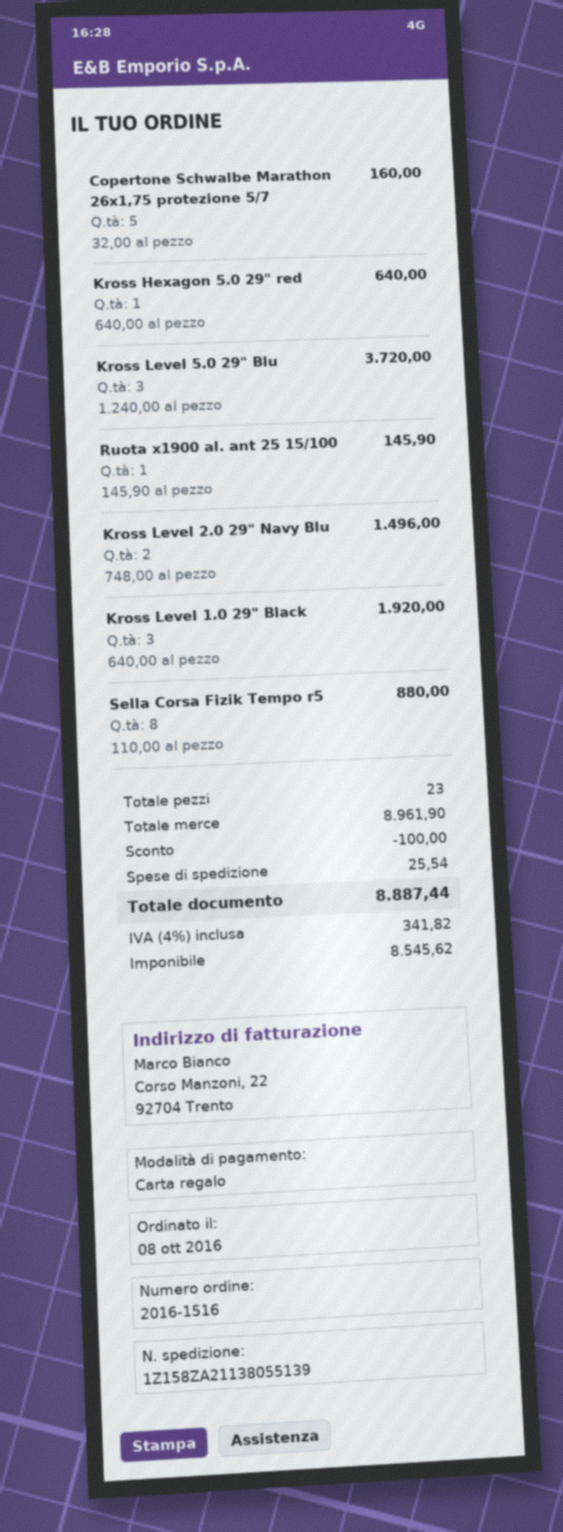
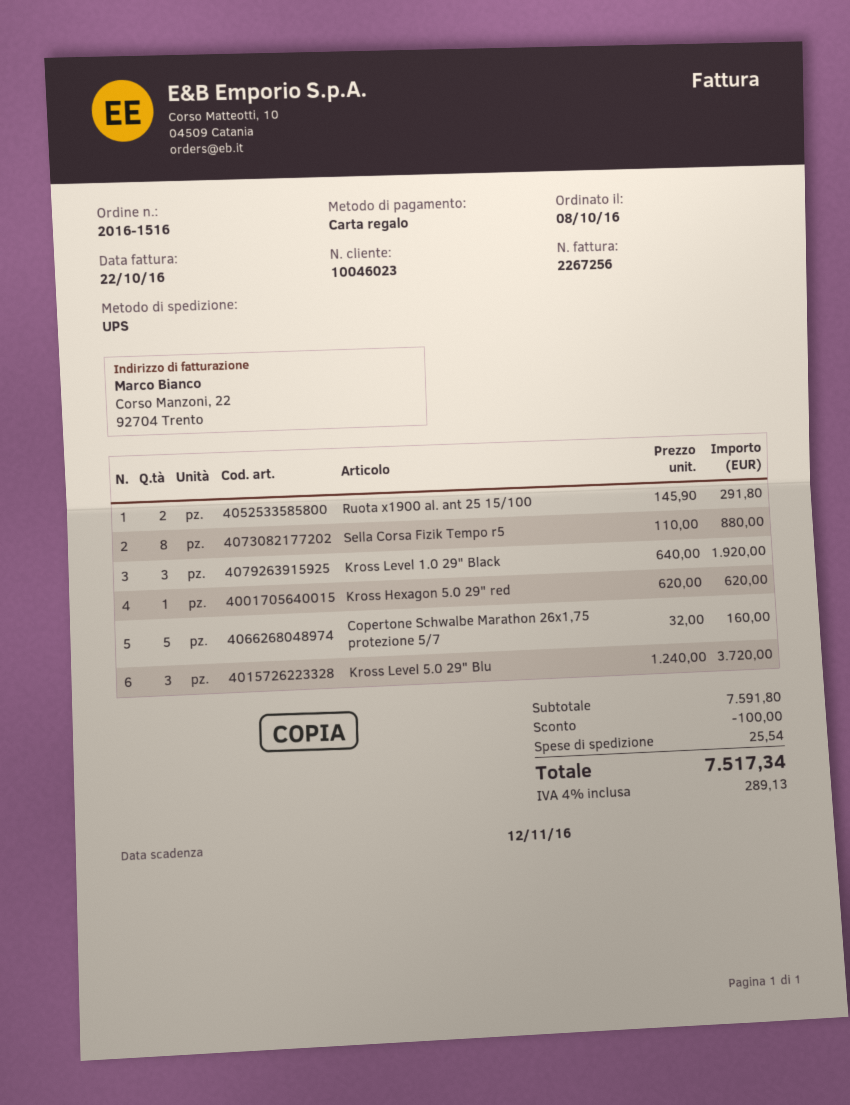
Kross Hexagon 5.0 29" red: 1 x 640.00 = 640.00 -> 1 x 620.00 = 620.00
Ruota x1900 al. ant 25 15/100: 1 x 145.90 = 145.90 -> 2 x 145.90 = 291.80
Kross Level 2.0 29" Navy Blu: 2 x 748.00 = 1496.00 -> none
subtotal: 8961.90 -> 7591.80
tax: 4% = 341.82 -> 4% = 289.13
total: 8887.44 -> 7517.34

